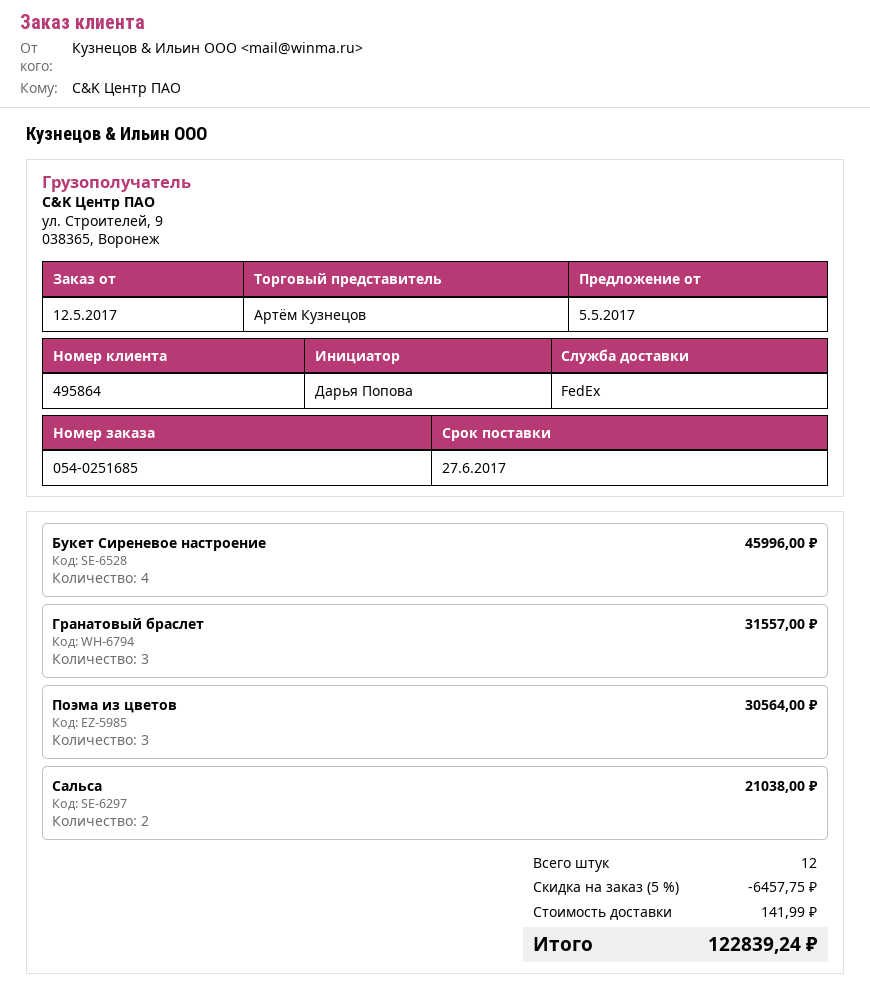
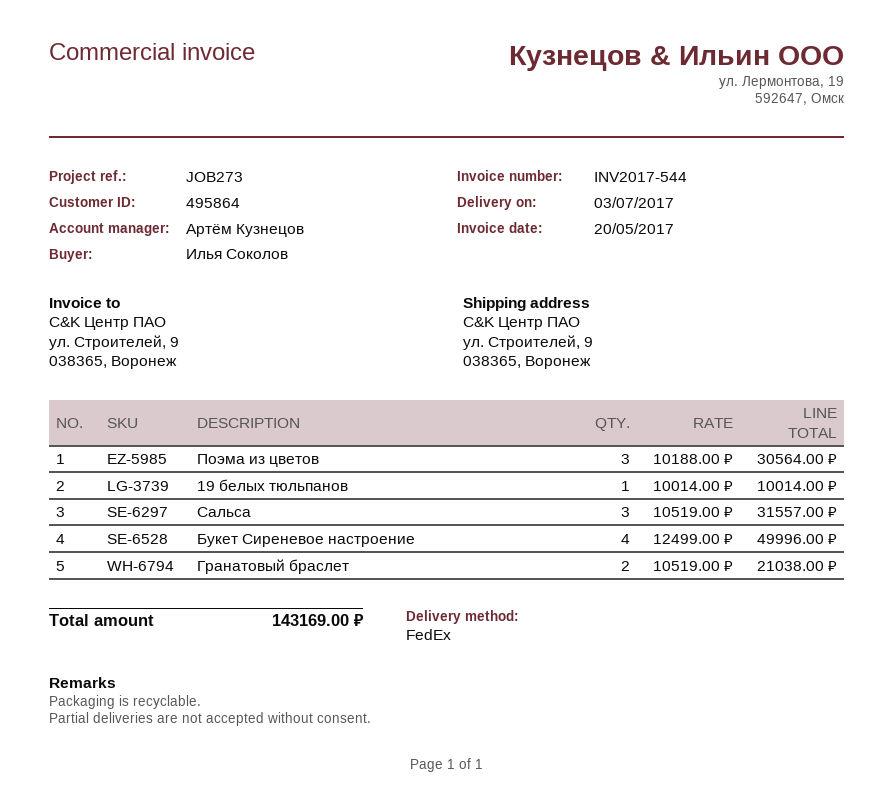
delivery date: 2017-06-27 -> 2017-07-03
ordered by: Дарья Попова -> Илья Соколов
Букет Сиреневое настроение: 4 for 45996.00 -> 4 for 49996.00
Гранатовый браслет: 3 for 31557.00 -> 2 for 21038.00
Сальса: 2 for 21038.00 -> 3 for 31557.00
19 белых тюльпанов: none -> 1 for 10014.00
discount: 5% = 6457.75 -> none
shipping: 141.99 -> none
total: 122839.24 -> 143169.00

